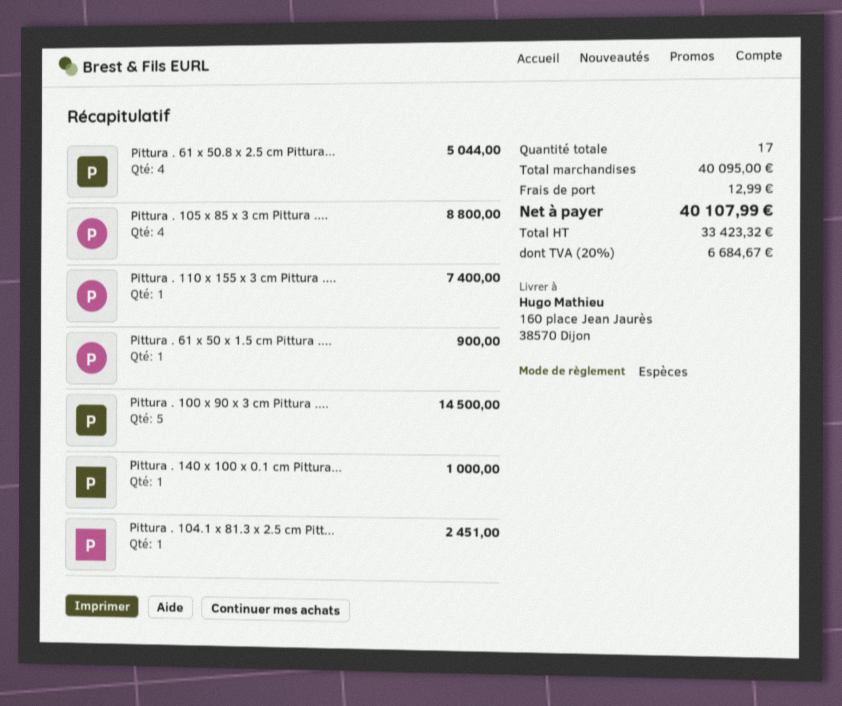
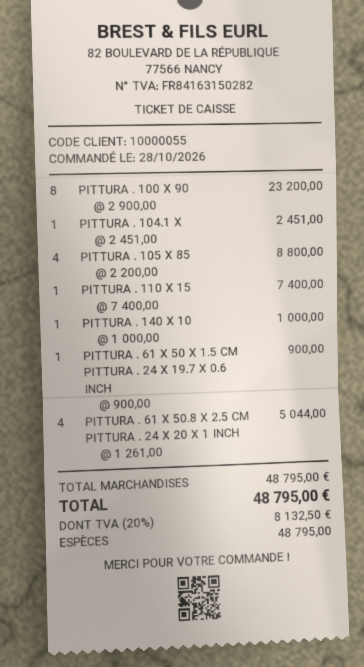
Pittura . 100 x 90 x 3 cm Pittura ....: 5 for 14500.00 -> 8 for 23200.00
subtotal: 40095.00 -> 48795.00
shipping: 12.99 -> none
tax: 20% = 6684.67 -> 20% = 8132.50
total: 40107.99 -> 48795.00

